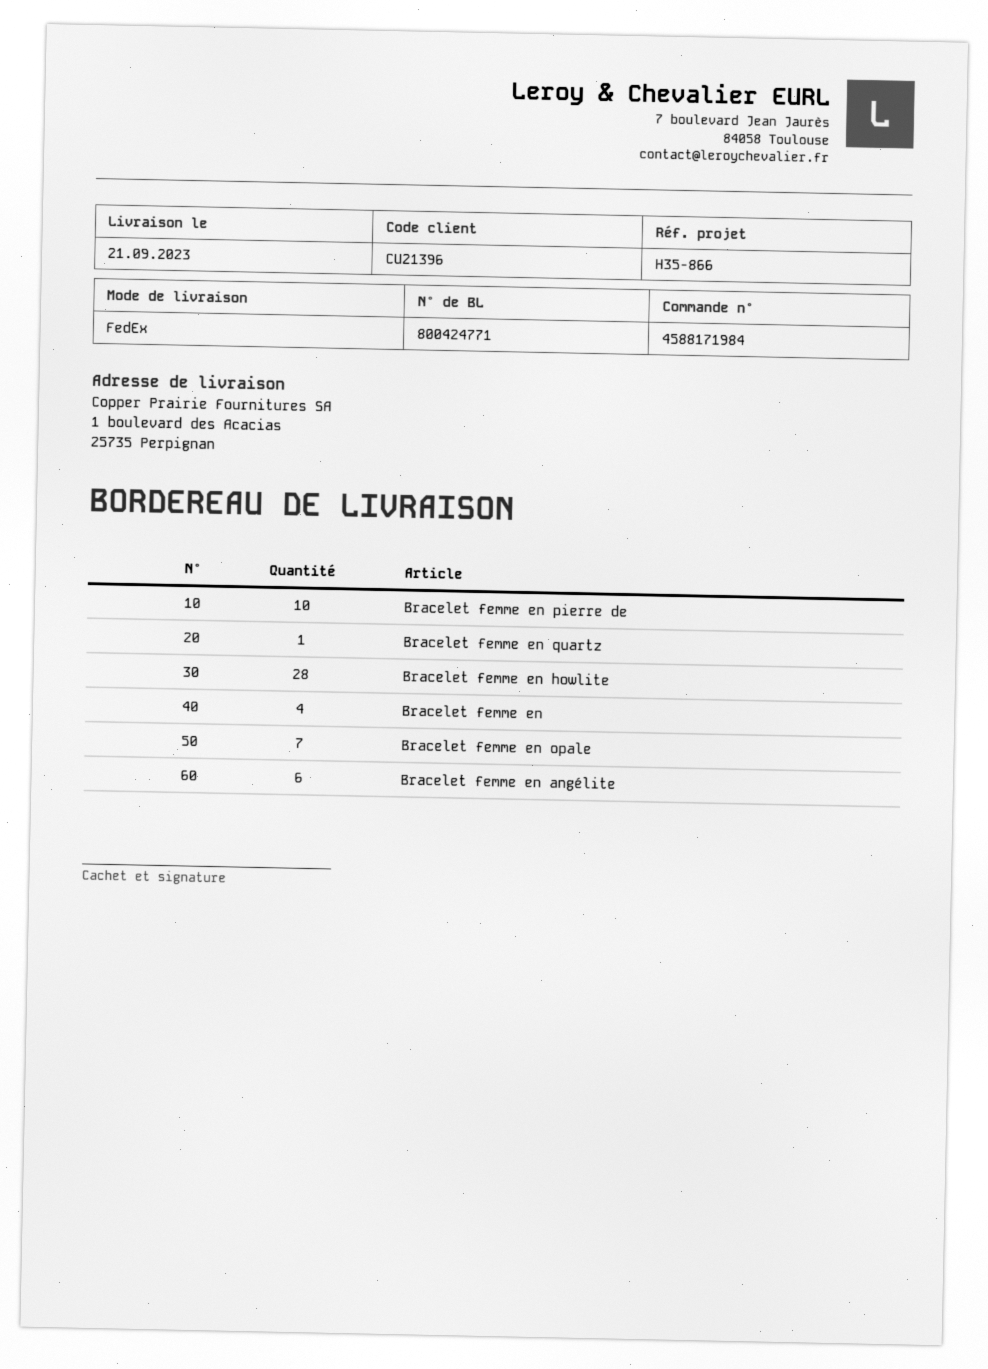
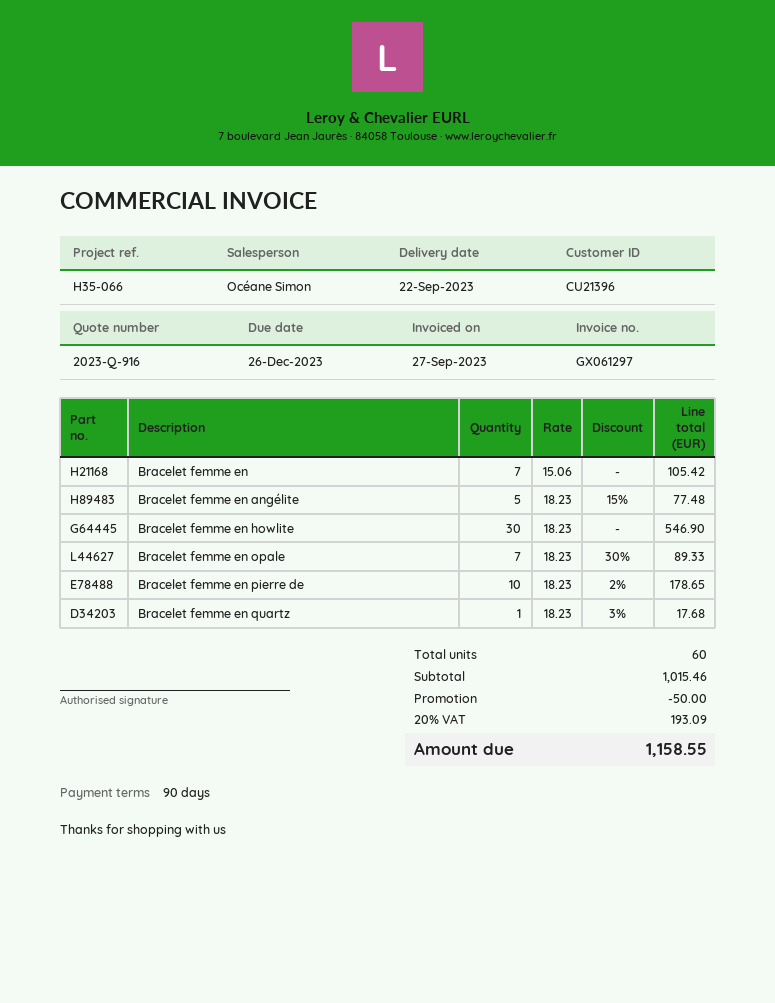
delivery date: 2023-09-21 -> 2023-09-22
reference: H35-866 -> H35-066
Bracelet femme en howlite: 28 -> 30
Bracelet femme en: 4 -> 7
Bracelet femme en angélite: 6 -> 5

